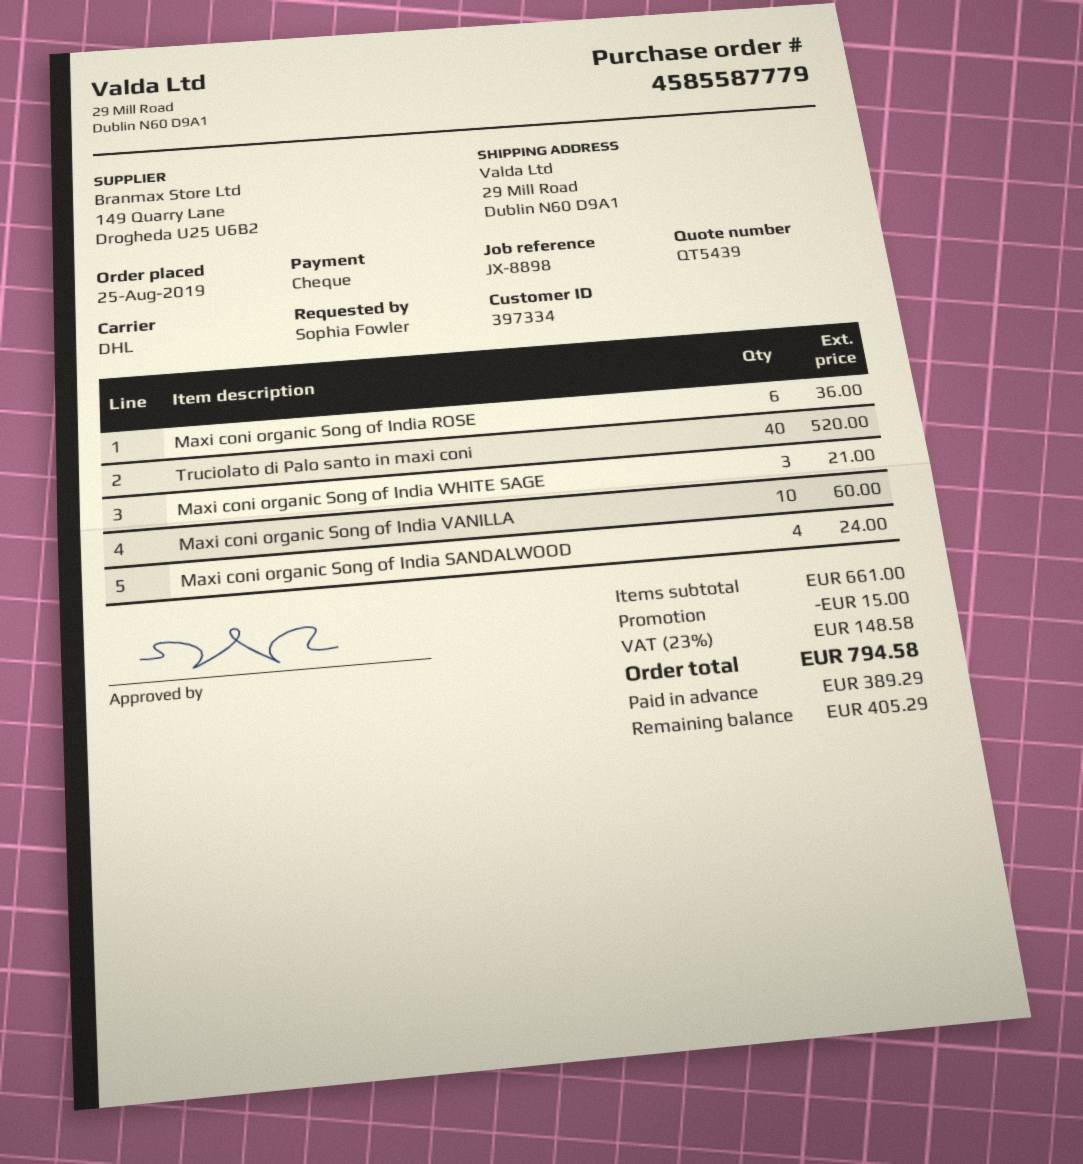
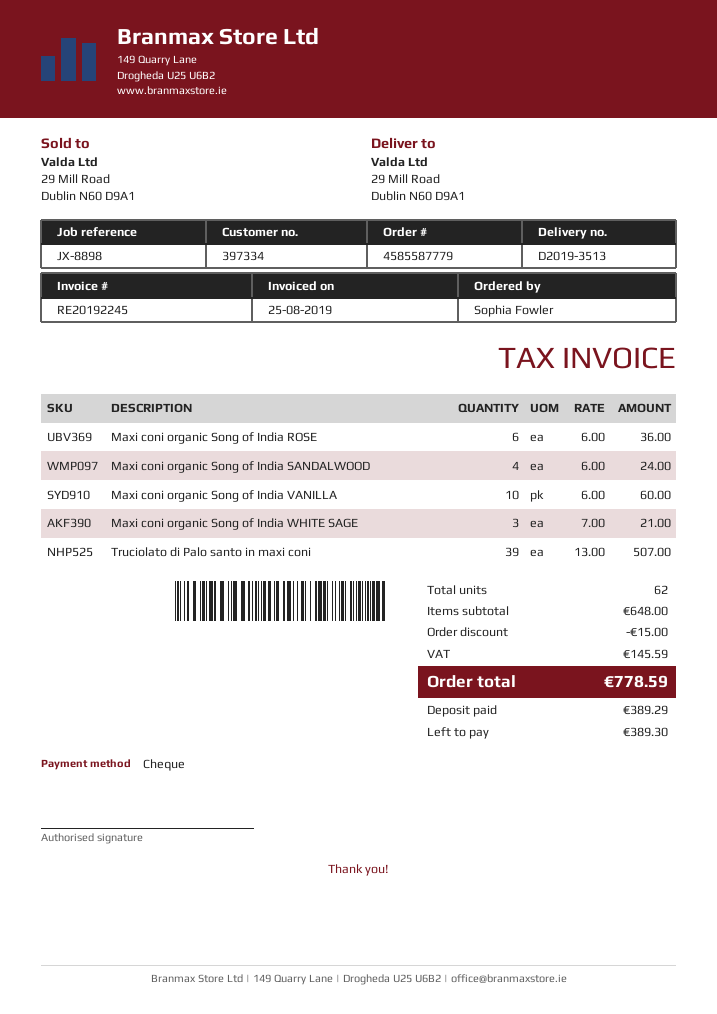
Truciolato di Palo santo in maxi coni: 40 for 520.00 -> 39 for 507.00
subtotal: 661.00 -> 648.00
tax: 148.58 -> 145.59
total: 794.58 -> 778.59
balance: 405.29 -> 389.30

